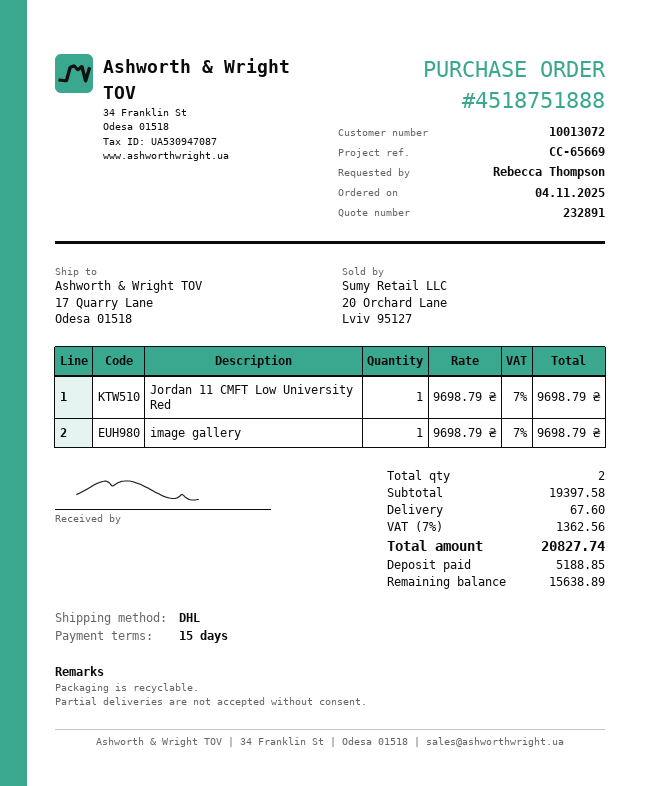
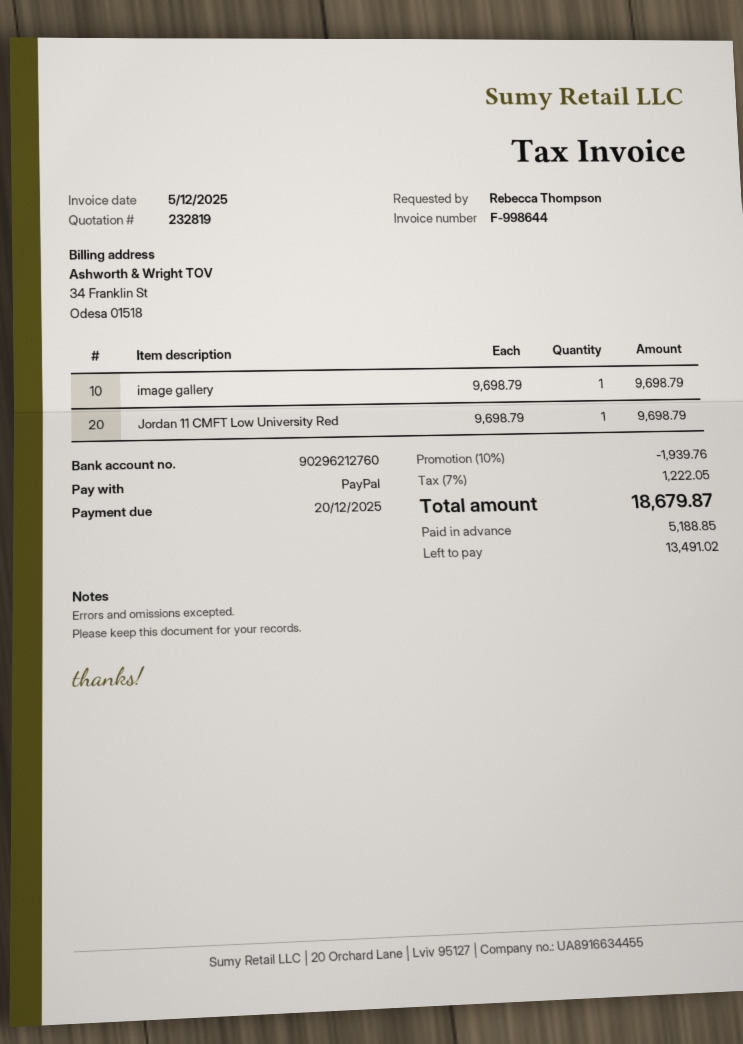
quote number: 232891 -> 232819
discount: none -> 10% = 1939.76
shipping: 67.60 -> none
tax: 7% = 1362.56 -> 7% = 1222.05
total: 20827.74 -> 18679.87
balance: 15638.89 -> 13491.02

